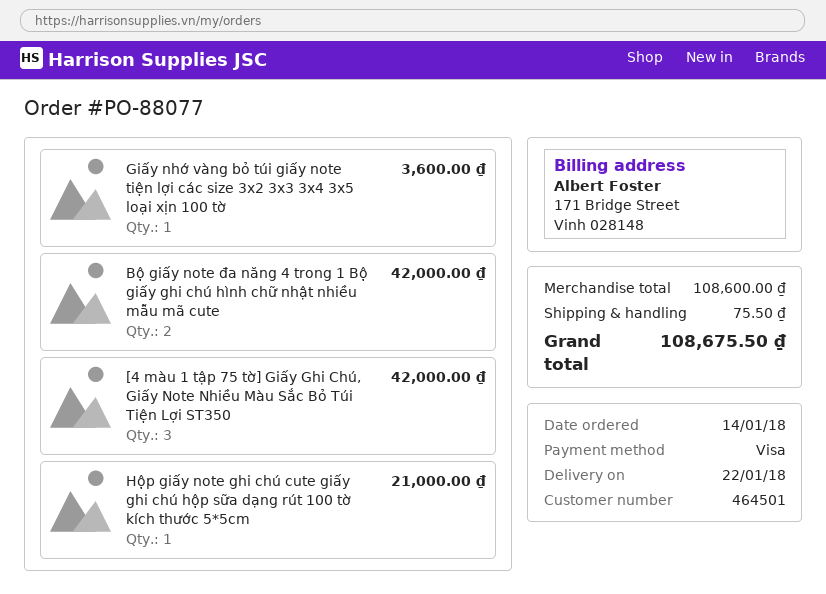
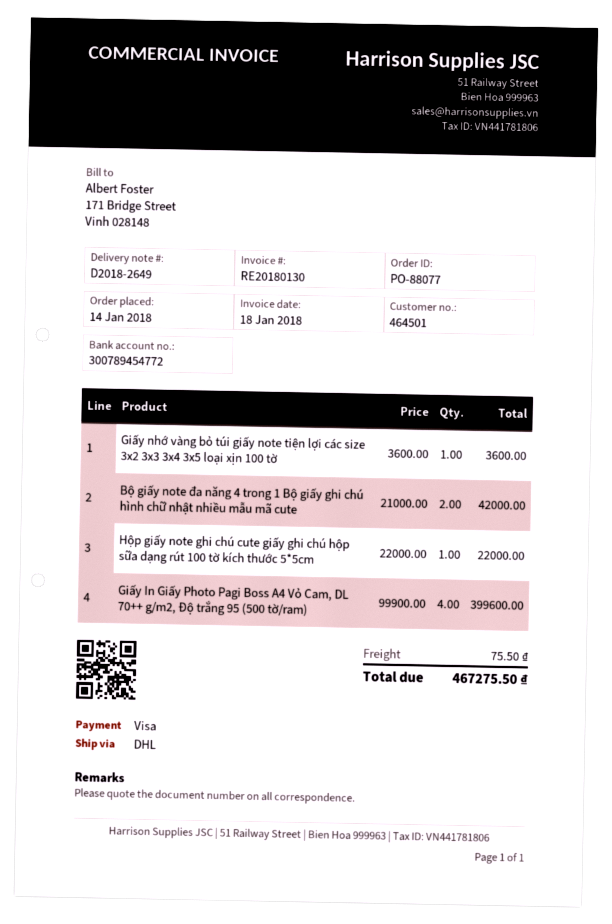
[4 màu 1 tập 75 tờ] Giấy Ghi Chú, Giấy Note Nhiều Màu Sắc Bỏ Túi Tiện Lợi ST350: 3 for 42000.00 -> none
Hộp giấy note ghi chú cute giấy ghi chú hộp sữa dạng rút 100 tờ kích thước 5*5cm: 1 for 21000.00 -> 1 for 22000.00
Giấy In Giấy Photo Pagi Boss A4 Vỏ Cam, DL 70++ g/m2, Độ trắng 95 (500 tờ/ram): none -> 4 for 399600.00
total: 108675.50 -> 467275.50

